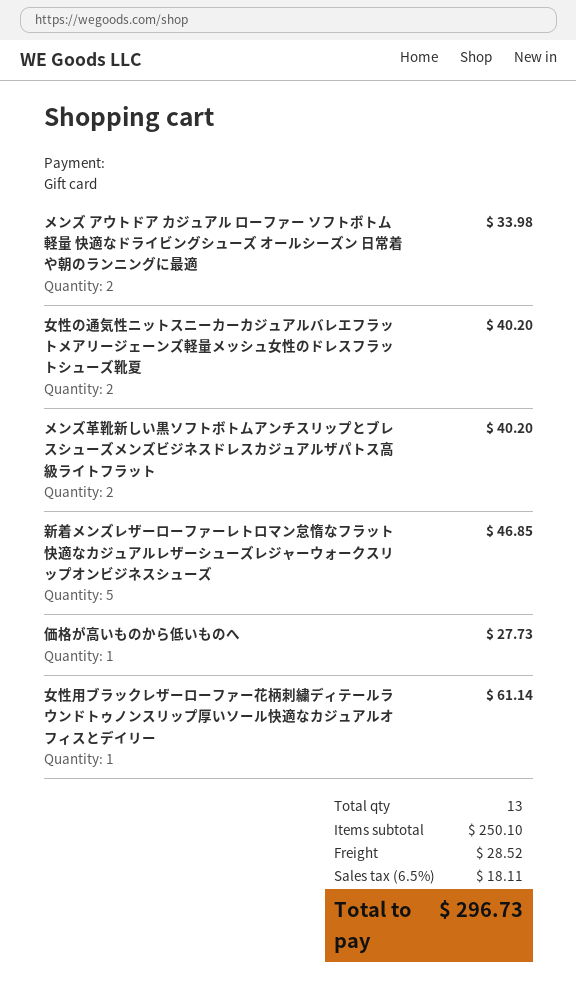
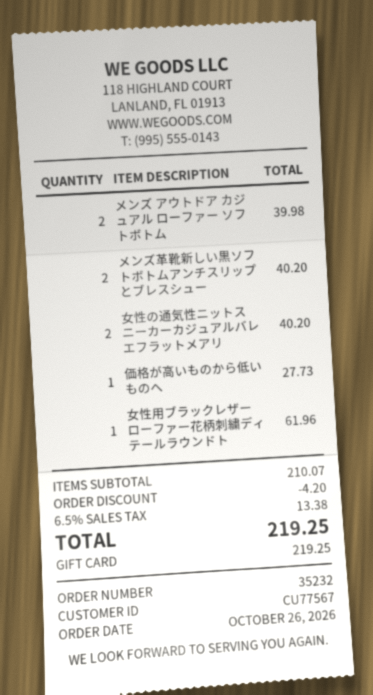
メンズ アウトドア カジュアル ローファー ソフトボトム 軽量 快適なドライビングシューズ オールシーズン 日常着や朝のランニングに最適: 2 for 33.98 -> 2 for 39.98
新着メンズレザーローファーレトロマン怠惰なフラット快適なカジュアルレザーシューズレジャーウォークスリップオンビジネスシューズ: 5 for 46.85 -> none
女性用ブラックレザーローファー花柄刺繍ディテールラウンドトゥノンスリップ厚いソール快適なカジュアルオフィスとデイリー: 1 for 61.14 -> 1 for 61.96
subtotal: 250.10 -> 210.07
discount: none -> 4.20
shipping: 28.52 -> none
tax: 6.5% = 18.11 -> 6.5% = 13.38
total: 296.73 -> 219.25

